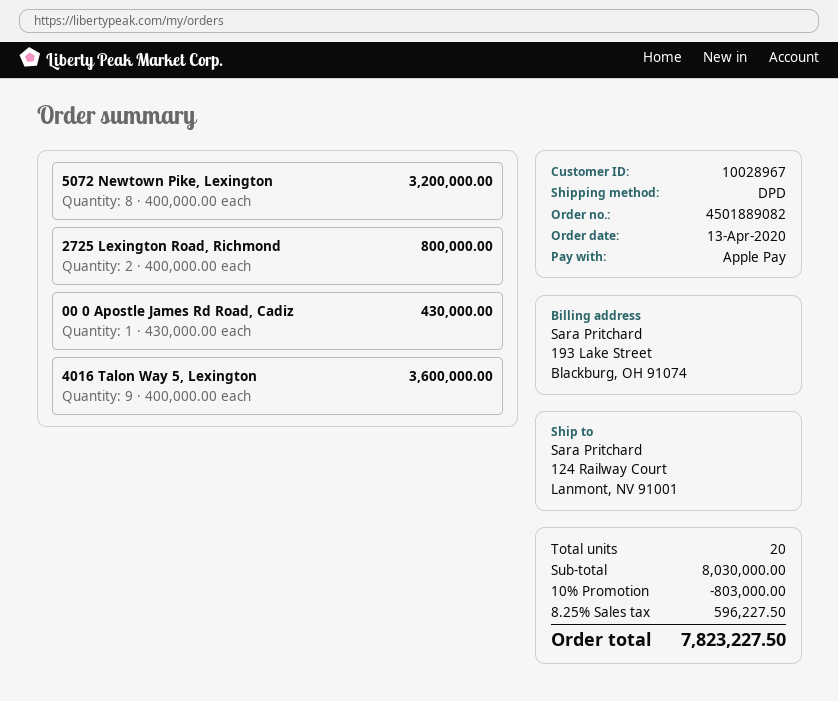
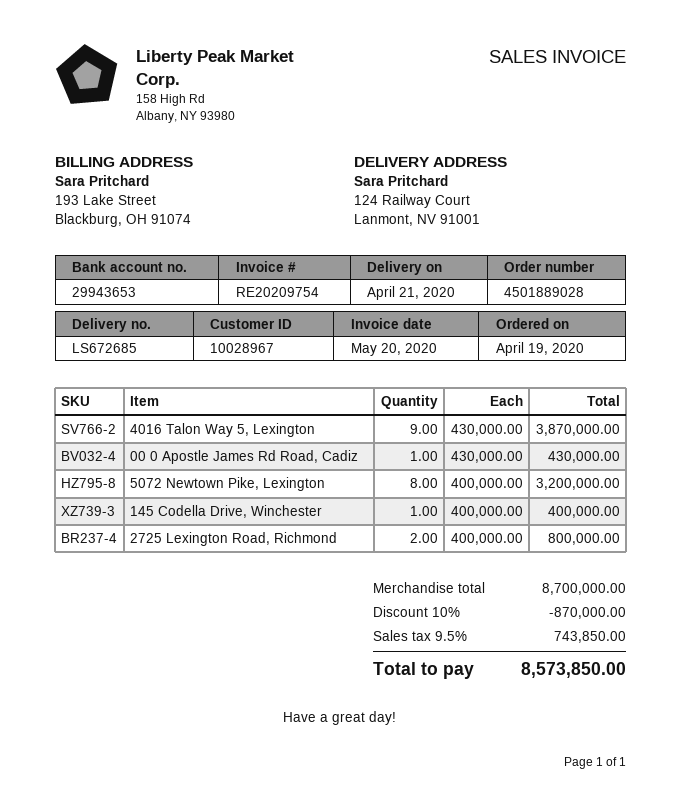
order number: 4501889082 -> 4501889028
order date: 2020-04-13 -> 2020-04-19
4016 Talon Way 5, Lexington: 9 x 400000.00 = 3600000.00 -> 9 x 430000.00 = 3870000.00
145 Codella Drive, Winchester: none -> 1 x 400000.00 = 400000.00
subtotal: 8030000.00 -> 8700000.00
discount: 10% = 803000.00 -> 10% = 870000.00
tax: 8.25% = 596227.50 -> 9.5% = 743850.00
total: 7823227.50 -> 8573850.00

